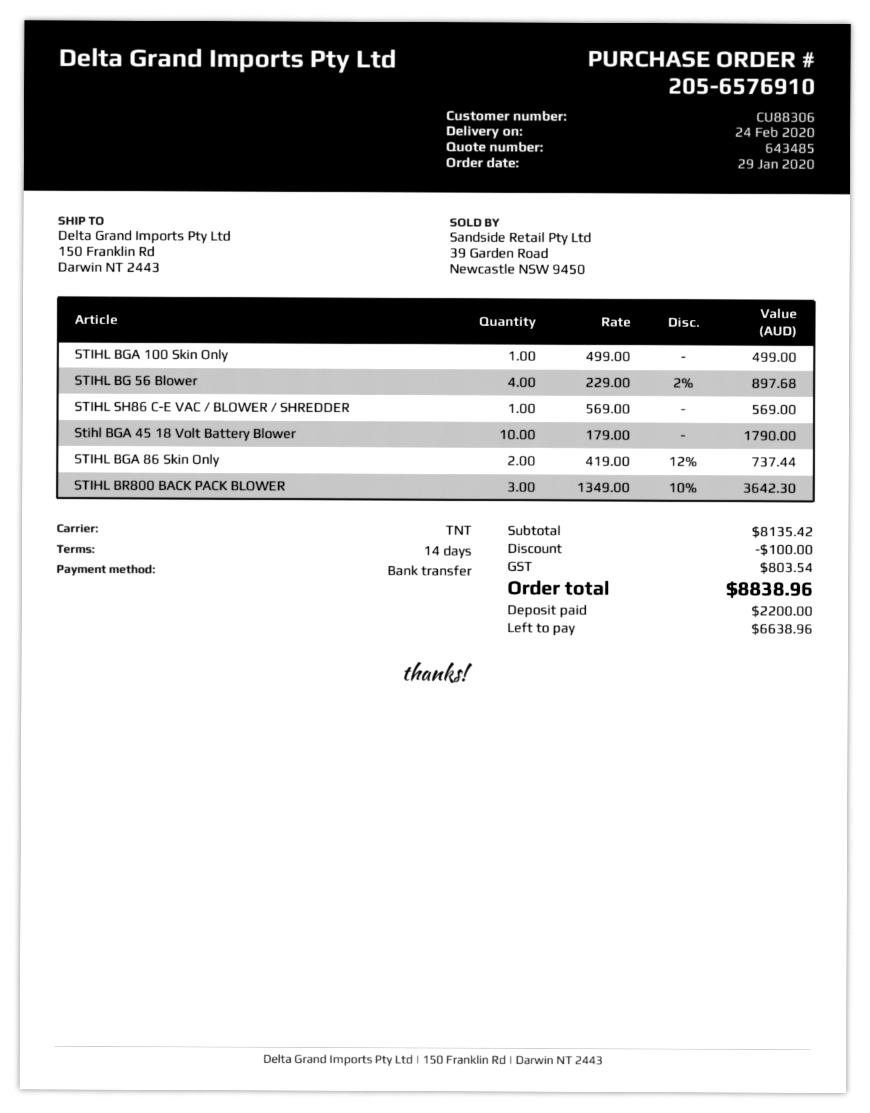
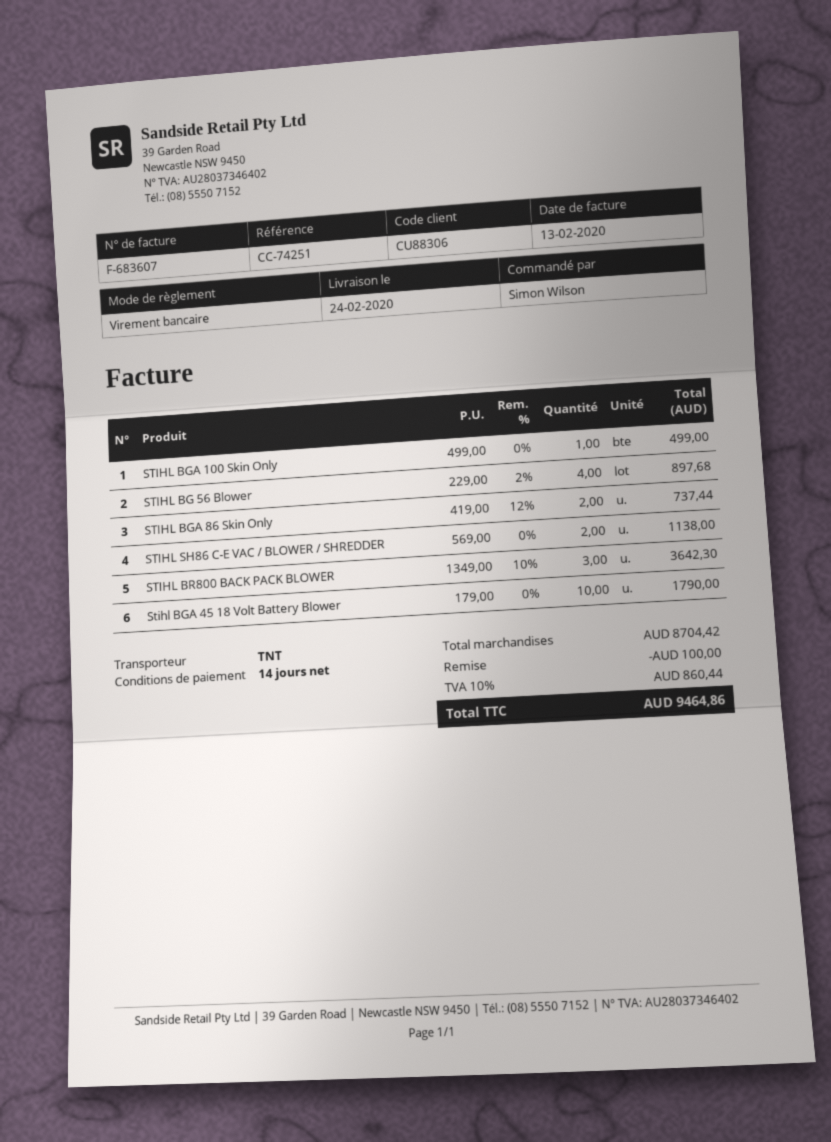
STIHL SH86 C-E VAC / BLOWER / SHREDDER: 1 x 569.00 = 569.00 -> 2 x 569.00 = 1138.00
subtotal: 8135.42 -> 8704.42
tax: 803.54 -> 860.44
total: 8838.96 -> 9464.86

